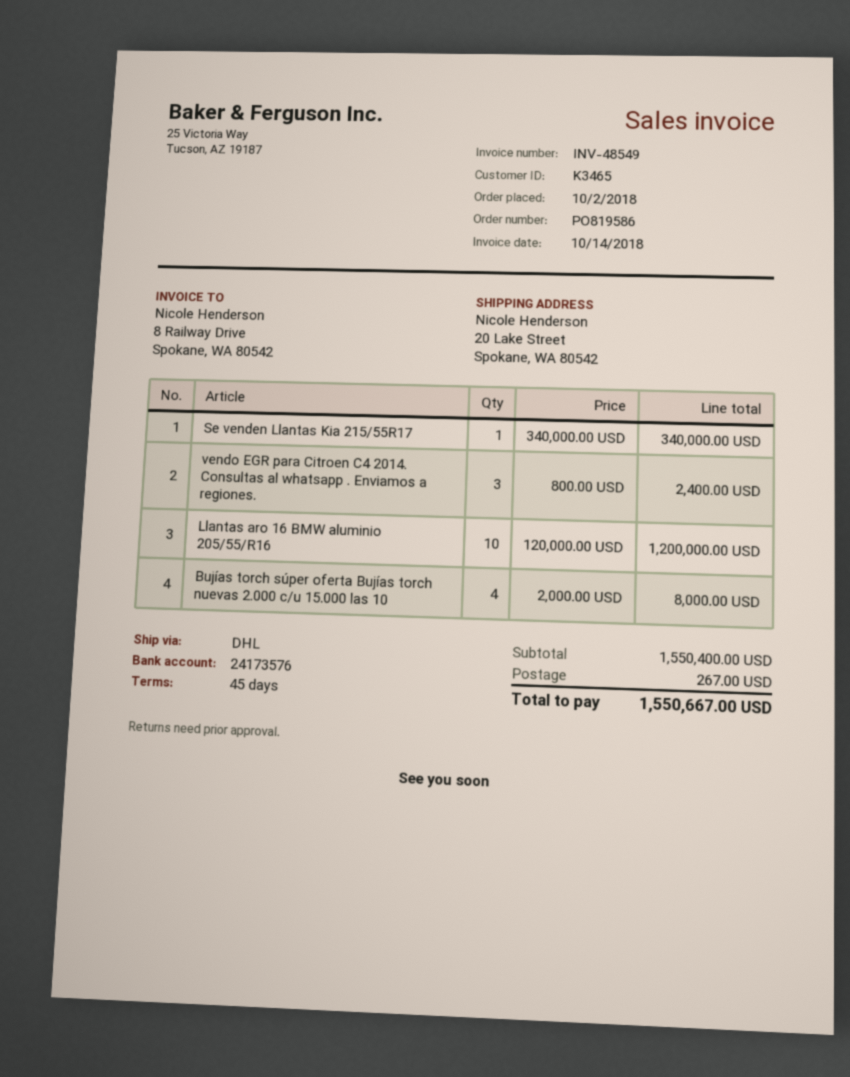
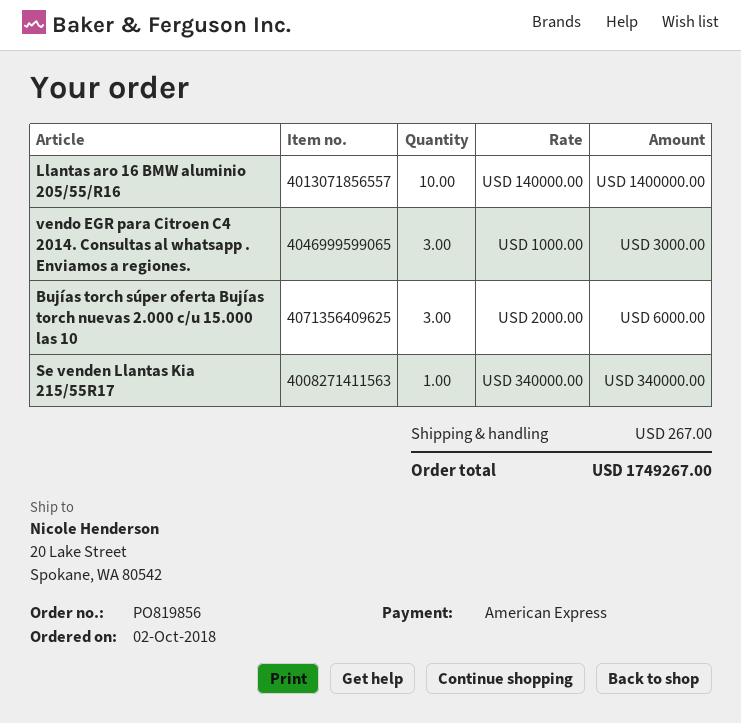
order number: PO819586 -> PO819856
vendo EGR para Citroen C4 2014. Consultas al whatsapp . Enviamos a regiones.: 3 x 800.00 = 2400.00 -> 3 x 1000.00 = 3000.00
Llantas aro 16 BMW aluminio 205/55/R16: 10 x 120000.00 = 1200000.00 -> 10 x 140000.00 = 1400000.00
Bujías torch súper oferta Bujías torch nuevas 2.000 c/u 15.000 las 10: 4 x 2000.00 = 8000.00 -> 3 x 2000.00 = 6000.00
total: 1550667.00 -> 1749267.00

